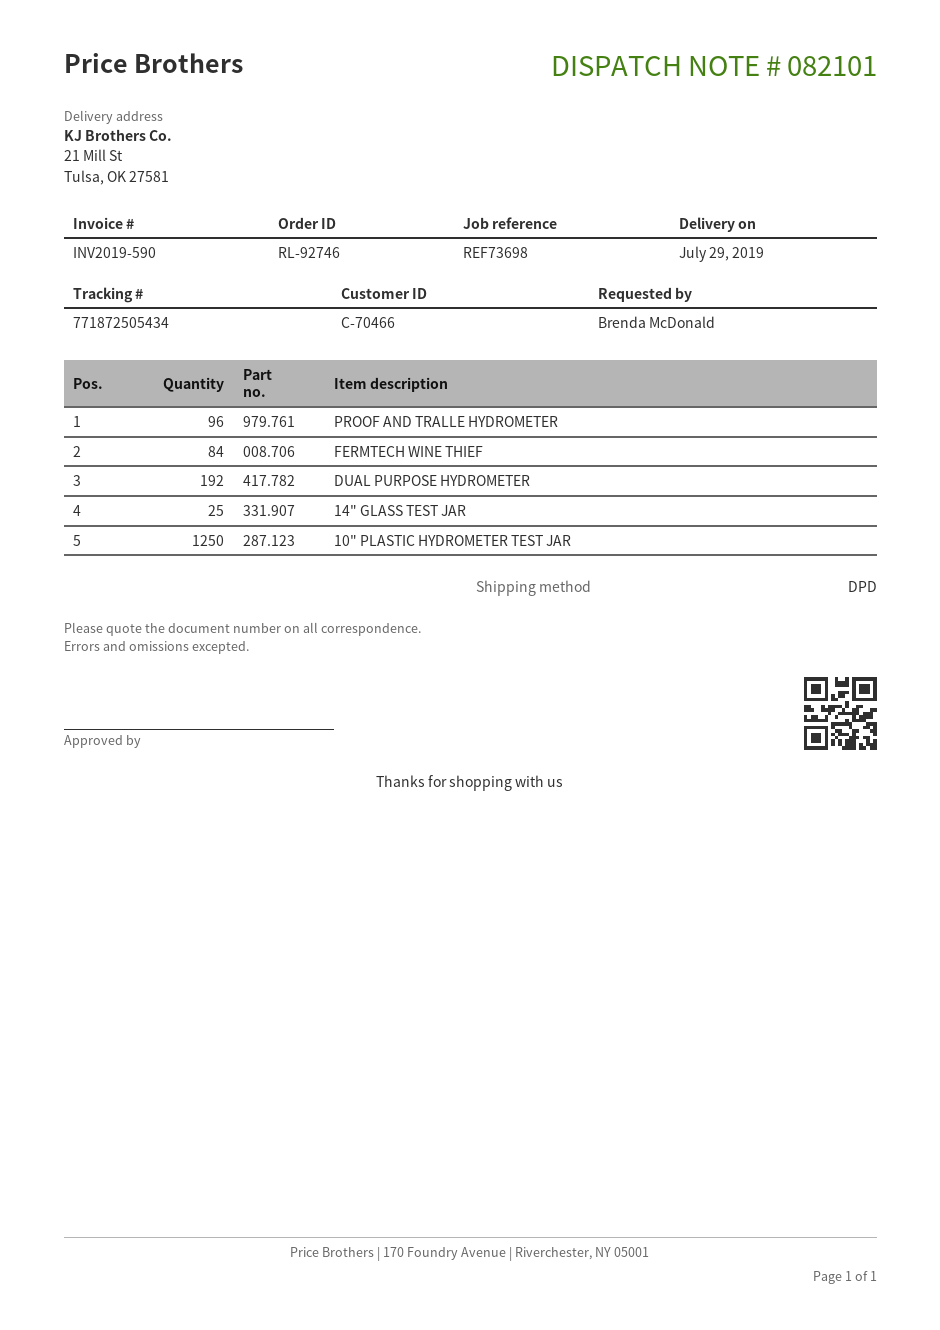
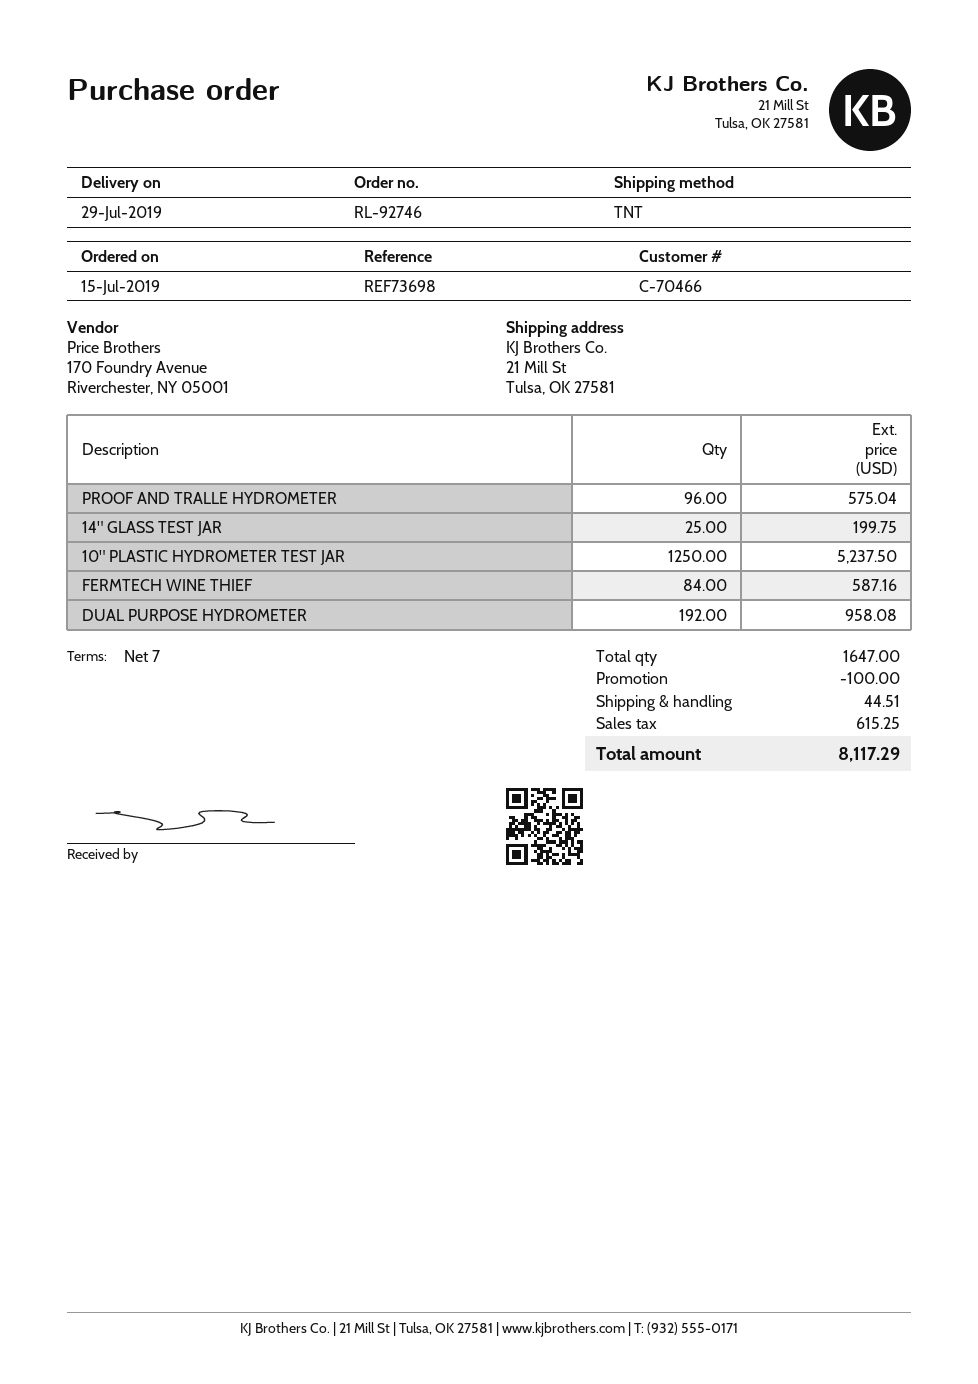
shipping method: DPD -> TNT

